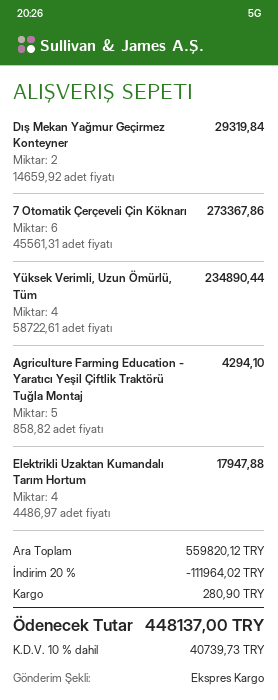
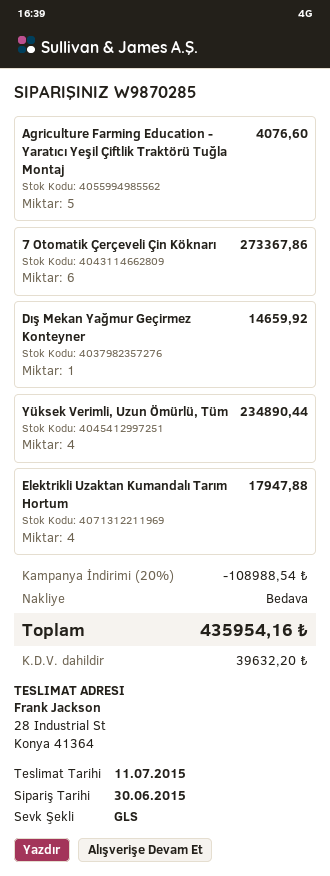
shipping method: express -> GLS
Dış Mekan Yağmur Geçirmez Konteyner: 2 for 29319.84 -> 1 for 14659.92
Agriculture Farming Education - Yaratıcı Yeşil Çiftlik Traktörü Tuğla Montaj: 5 for 4294.10 -> 5 for 4076.60
discount: 20% = 111964.02 -> 20% = 108988.54
shipping: 280.90 -> 0.00
tax: 40739.73 -> 39632.20
total: 448137.00 -> 435954.16

